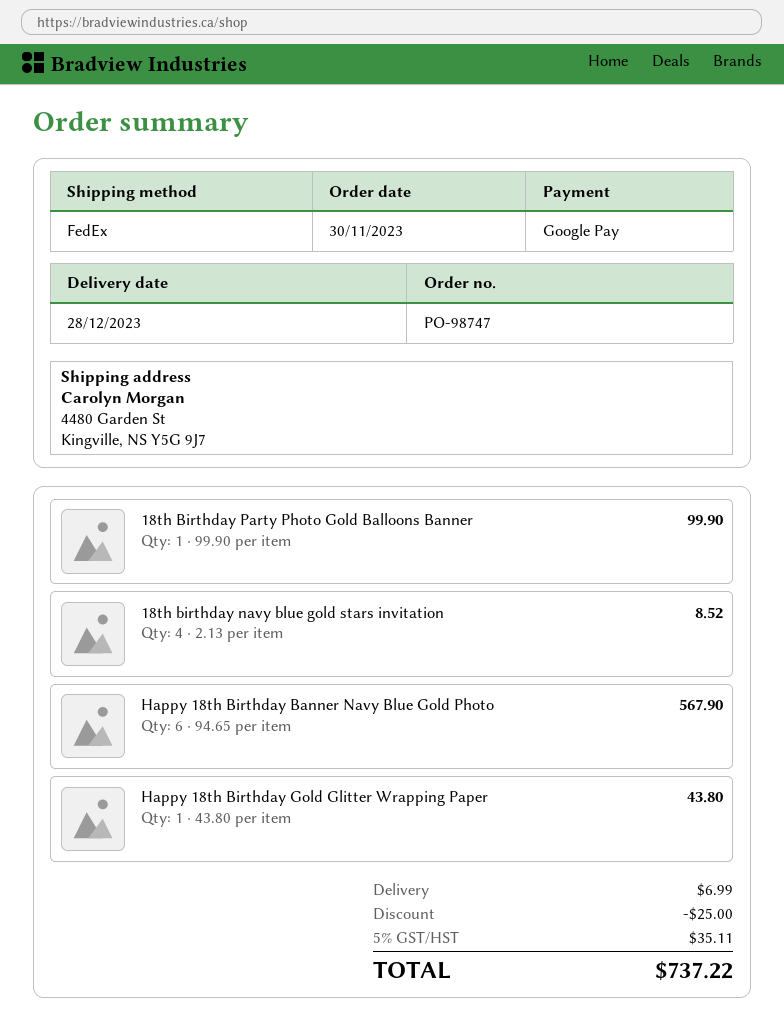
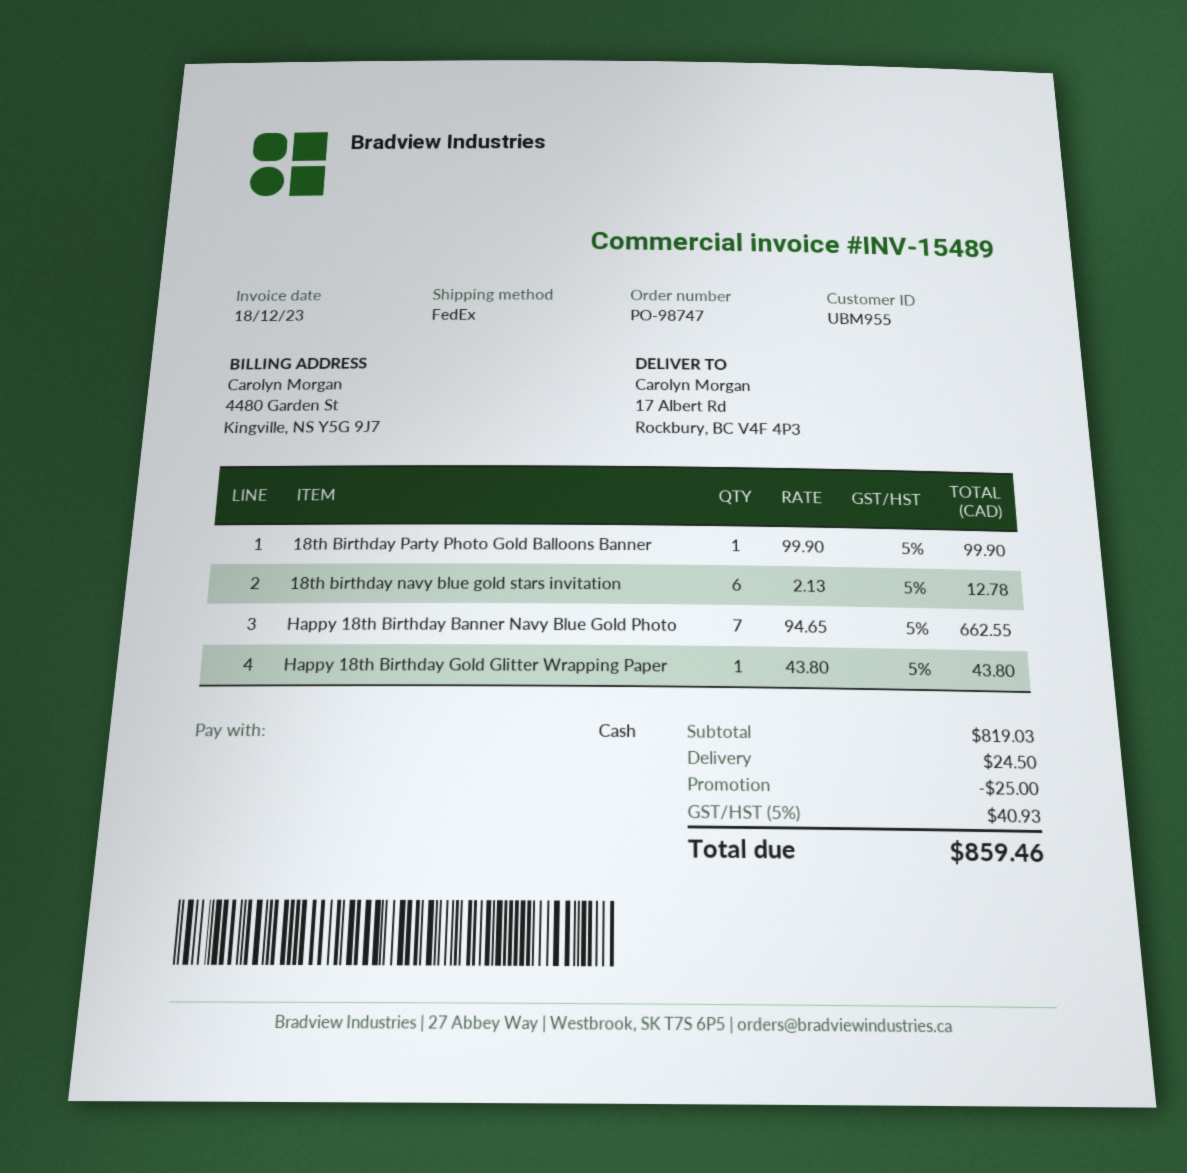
payment method: Google Pay -> cash
ship to: 4480 Garden St, Kingville, NS Y5G 9J7 -> 17 Albert Rd, Rockbury, BC V4F 4P3
18th birthday navy blue gold stars invitation: 4 x 2.13 = 8.52 -> 6 x 2.13 = 12.78
Happy 18th Birthday Banner Navy Blue Gold Photo: 6 x 94.65 = 567.90 -> 7 x 94.65 = 662.55
shipping: 6.99 -> 24.50
tax: 5% = 35.11 -> 5% = 40.93
total: 737.22 -> 859.46

